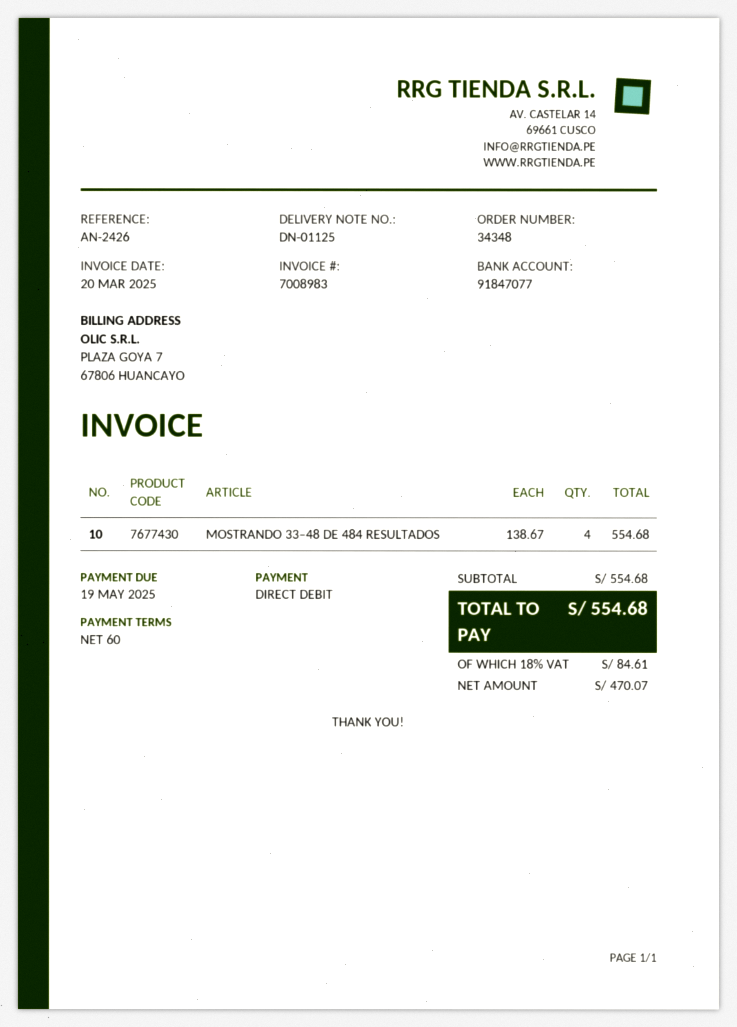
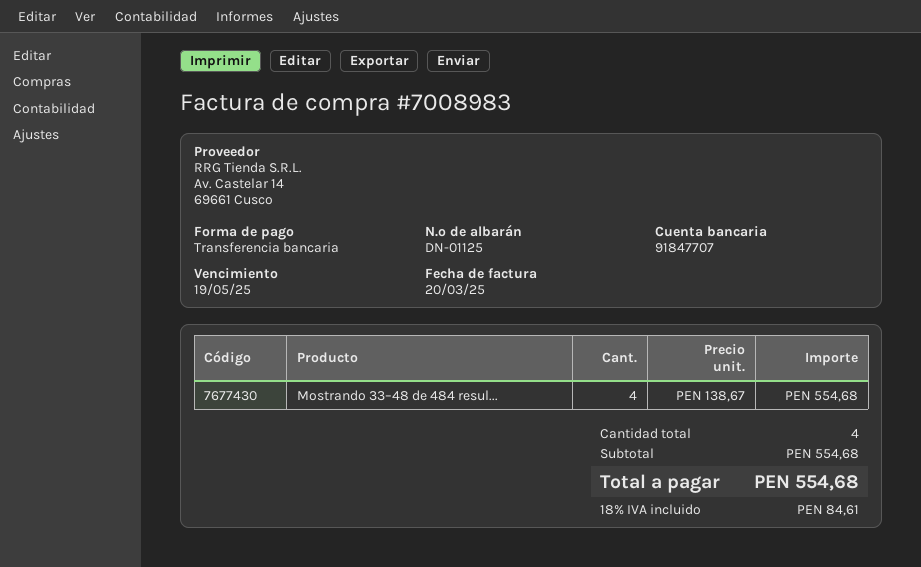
payment method: direct debit -> bank transfer
bank account: 91847077 -> 91847707

